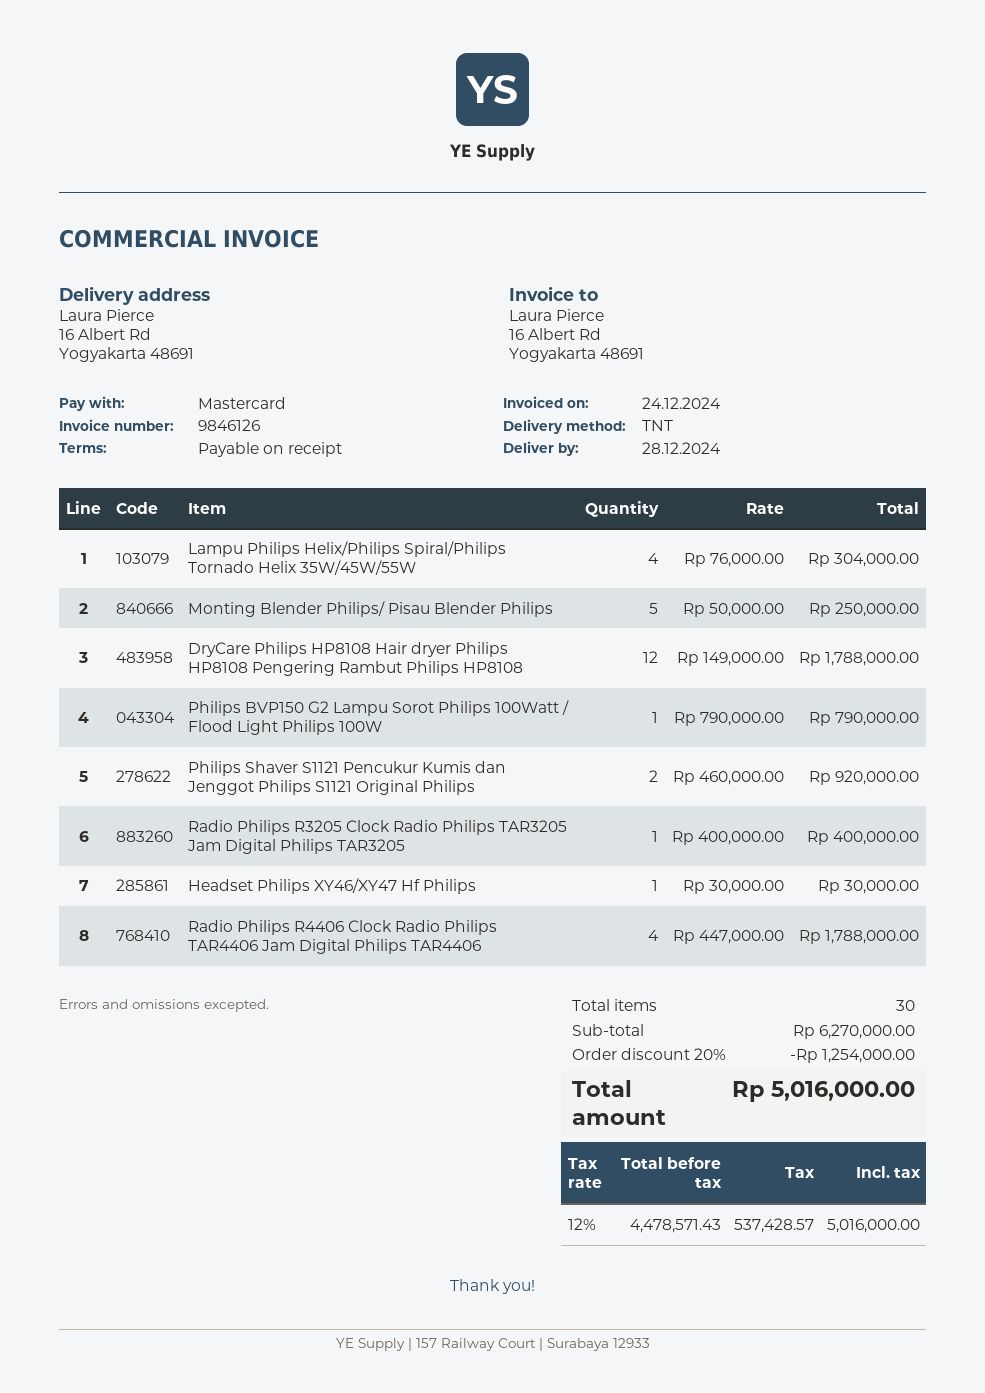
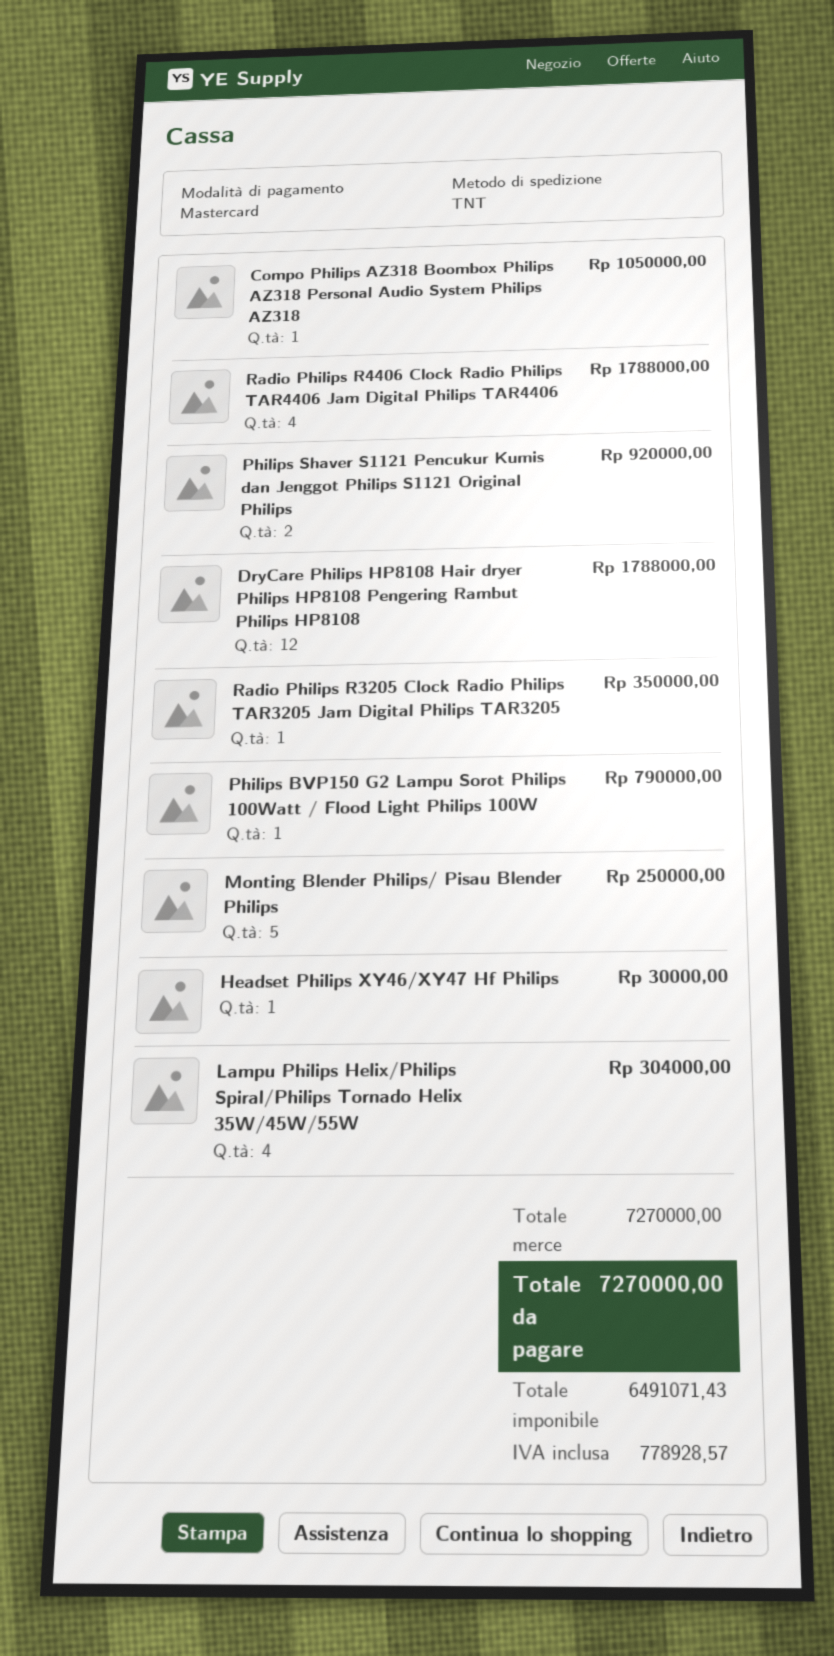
Radio Philips R3205 Clock Radio Philips TAR3205 Jam Digital Philips TAR3205: 1 for 400000.00 -> 1 for 350000.00
Compo Philips AZ318 Boombox Philips AZ318 Personal Audio System Philips AZ318: none -> 1 for 1050000.00
subtotal: 6270000.00 -> 7270000.00
discount: 20% = 1254000.00 -> none
net: 4478571.43 -> 6491071.43
tax: 537428.57 -> 778928.57
total: 5016000.00 -> 7270000.00

